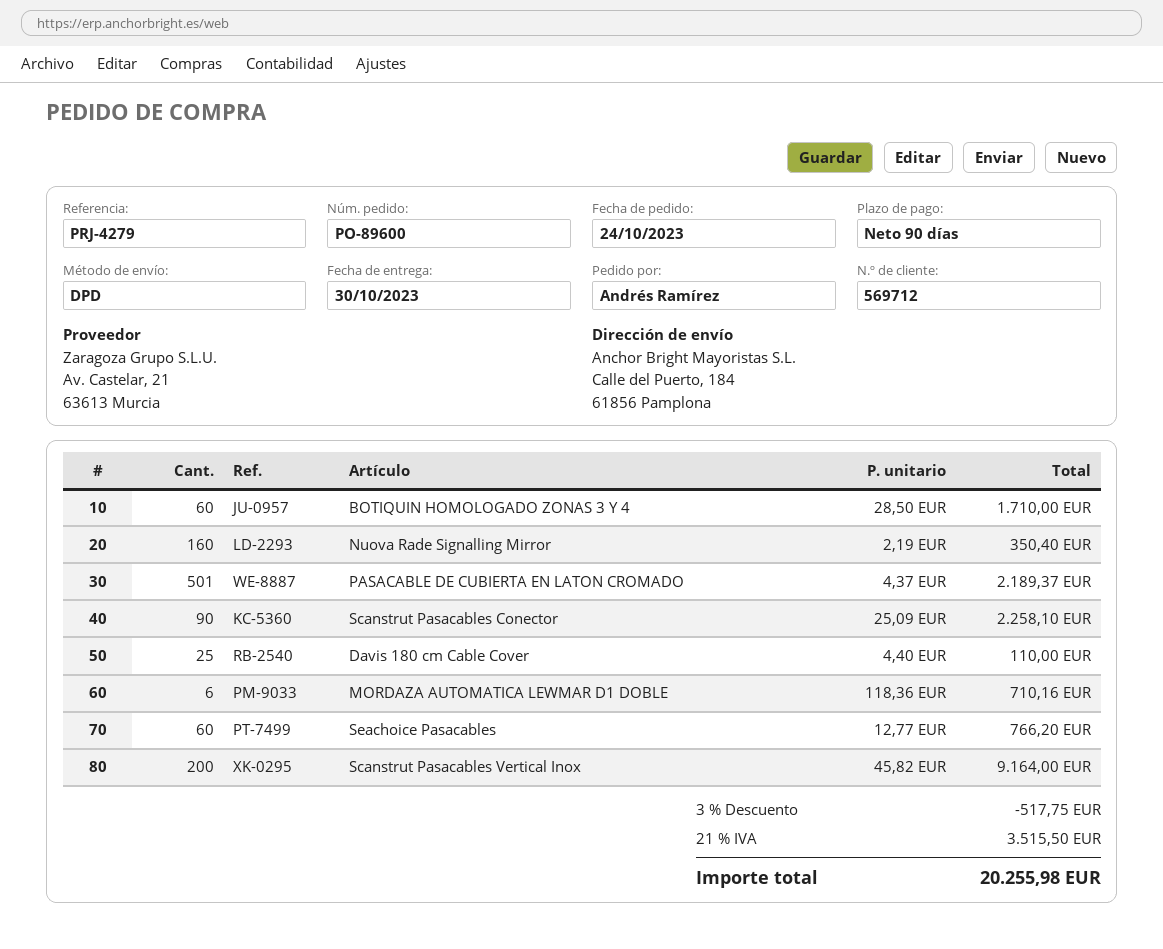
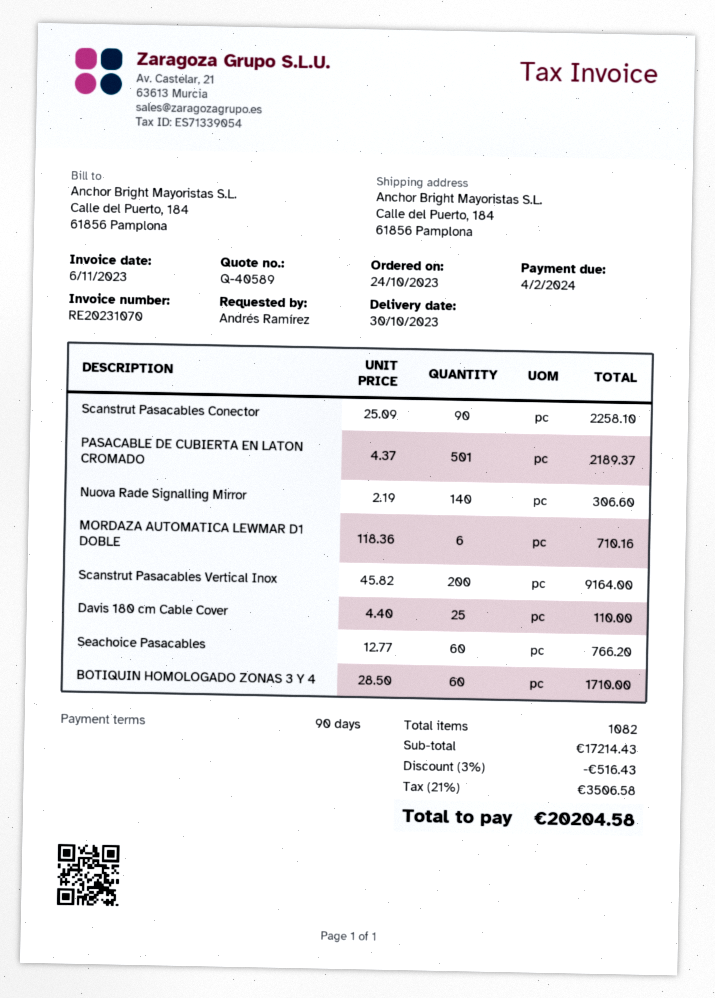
Nuova Rade Signalling Mirror: 160 x 2.19 = 350.40 -> 140 x 2.19 = 306.60
discount: 3% = 517.75 -> 3% = 516.43
tax: 21% = 3515.50 -> 21% = 3506.58
total: 20255.98 -> 20204.58

